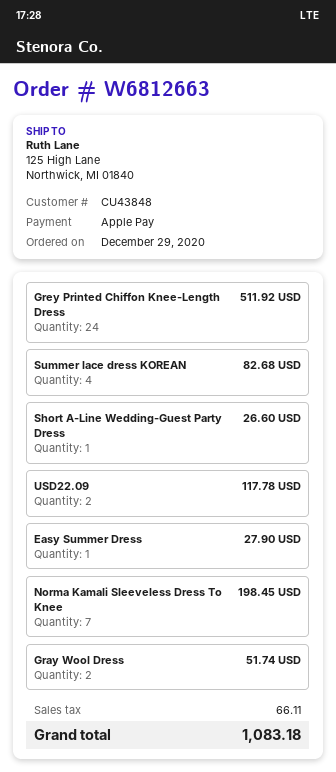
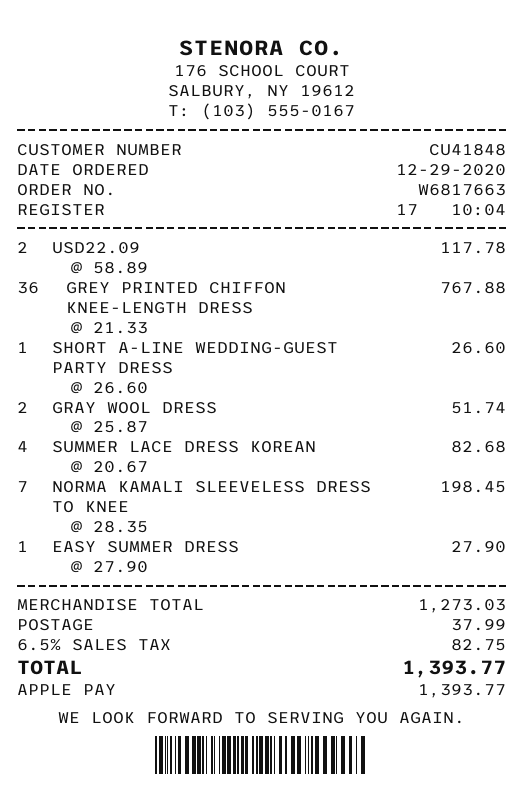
order number: W6812663 -> W6817663
customer number: CU43848 -> CU41848
Grey Printed Chiffon Knee-Length Dress: 24 for 511.92 -> 36 for 767.88
shipping: none -> 37.99
tax: 66.11 -> 82.75
total: 1083.18 -> 1393.77

